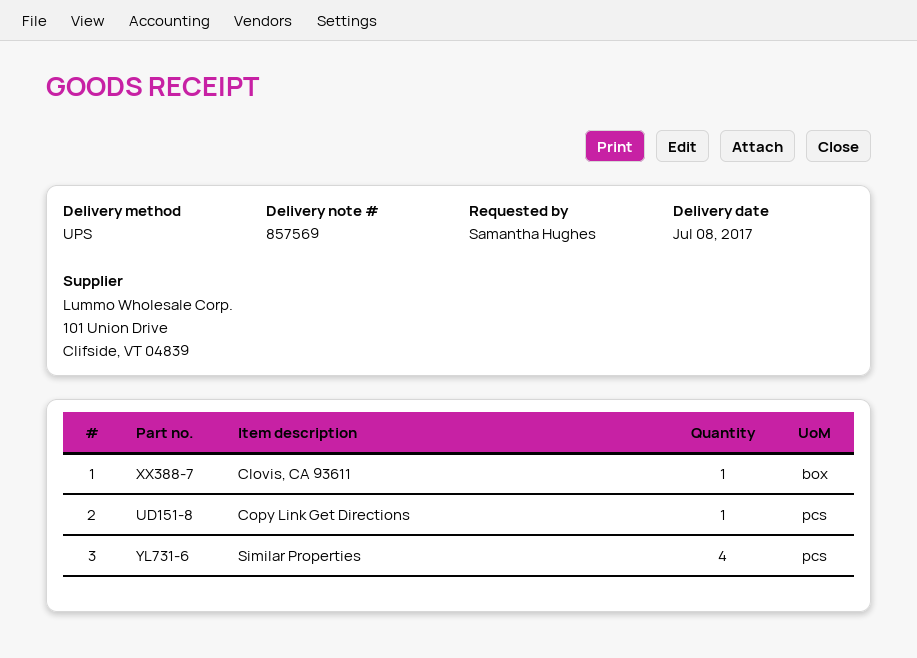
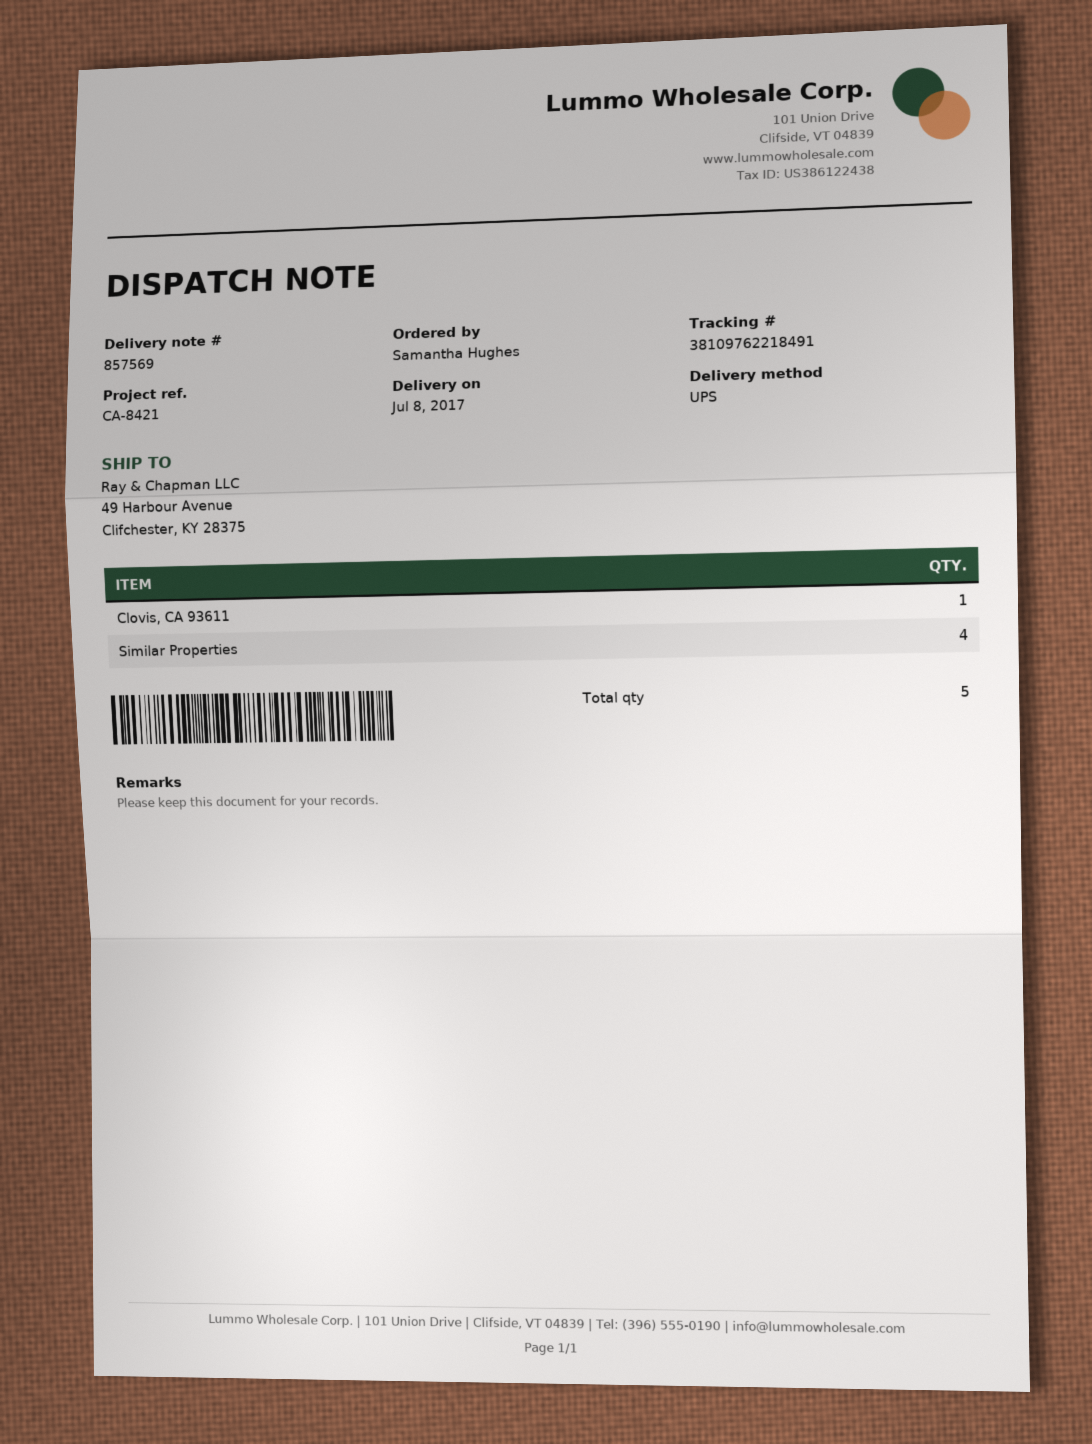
Copy Link Get Directions: 1 -> none

